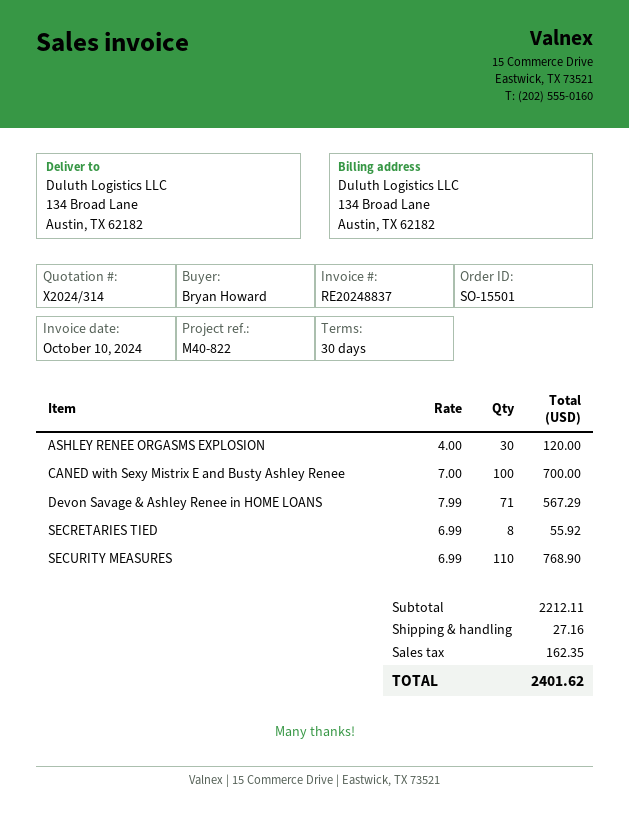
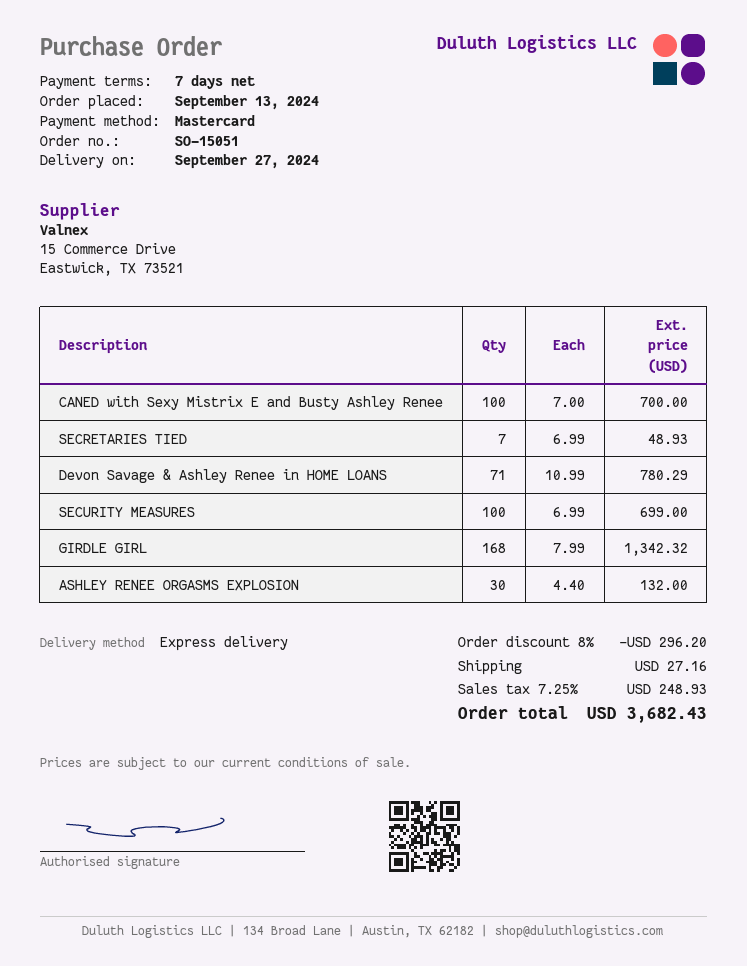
order number: SO-15501 -> SO-15051
payment terms: 30 days -> 7 days
ASHLEY RENEE ORGASMS EXPLOSION: 30 x 4.00 = 120.00 -> 30 x 4.40 = 132.00
Devon Savage & Ashley Renee in HOME LOANS: 71 x 7.99 = 567.29 -> 71 x 10.99 = 780.29
SECRETARIES TIED: 8 x 6.99 = 55.92 -> 7 x 6.99 = 48.93
SECURITY MEASURES: 110 x 6.99 = 768.90 -> 100 x 6.99 = 699.00
GIRDLE GIRL: none -> 168 x 7.99 = 1342.32
discount: none -> 8% = 296.20
tax: 162.35 -> 248.93
total: 2401.62 -> 3682.43

